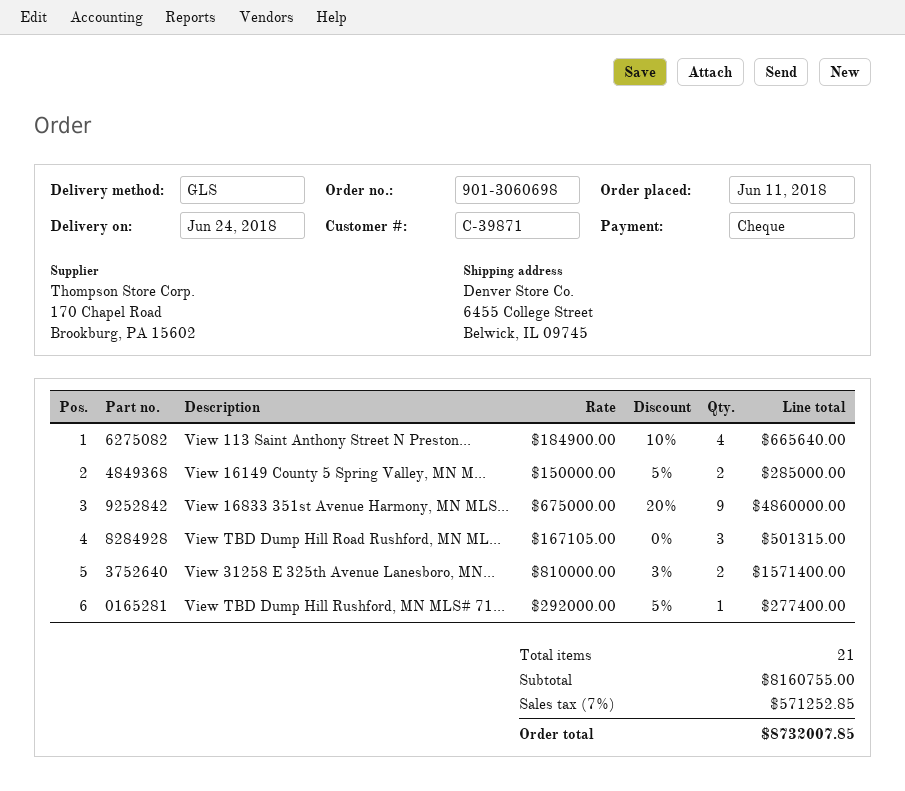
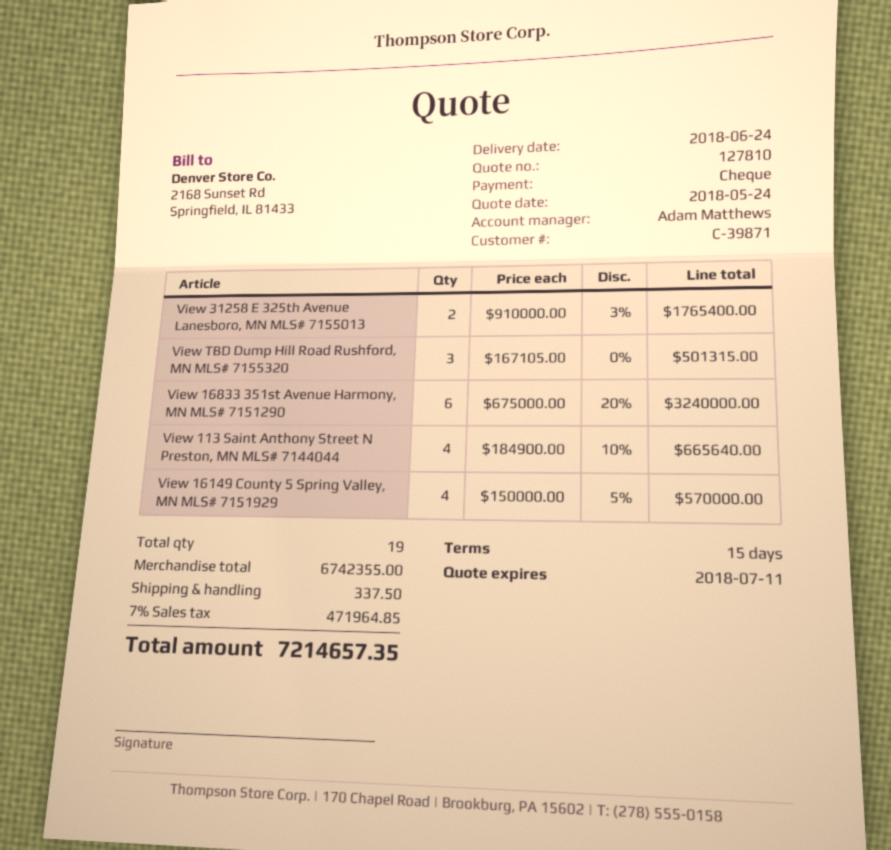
View 16149 County 5 Spring Valley, MN M...: 2 x 150000.00 - 5% = 285000.00 -> 4 x 150000.00 - 5% = 570000.00
View 16833 351st Avenue Harmony, MN MLS...: 9 x 675000.00 - 20% = 4860000.00 -> 6 x 675000.00 - 20% = 3240000.00
View 31258 E 325th Avenue Lanesboro, MN...: 2 x 810000.00 - 3% = 1571400.00 -> 2 x 910000.00 - 3% = 1765400.00
View TBD Dump Hill Rushford, MN MLS# 71...: 1 x 292000.00 - 5% = 277400.00 -> none
total quantity: 21 -> 19
subtotal: 8160755.00 -> 6742355.00
shipping: none -> 337.50
tax: 7% = 571252.85 -> 7% = 471964.85
total: 8732007.85 -> 7214657.35

